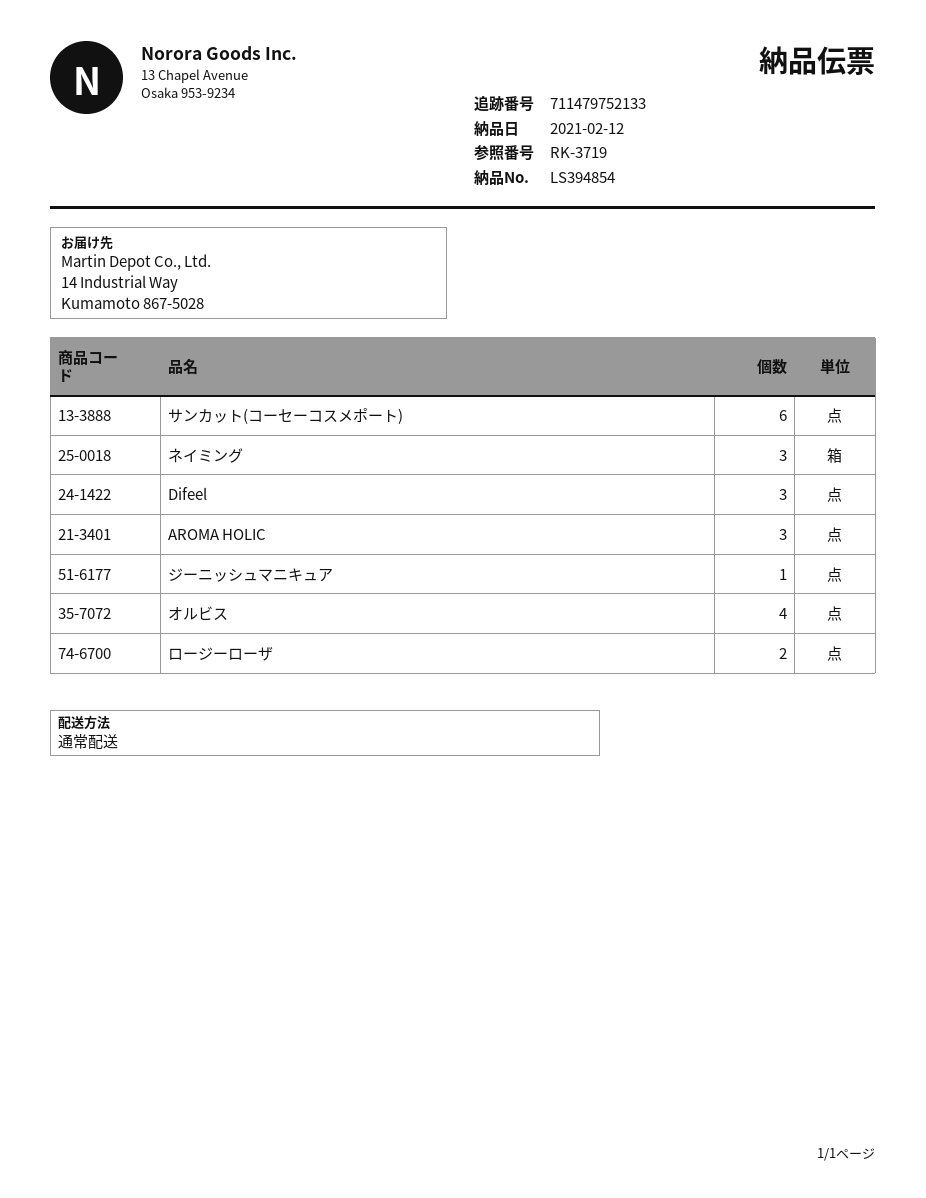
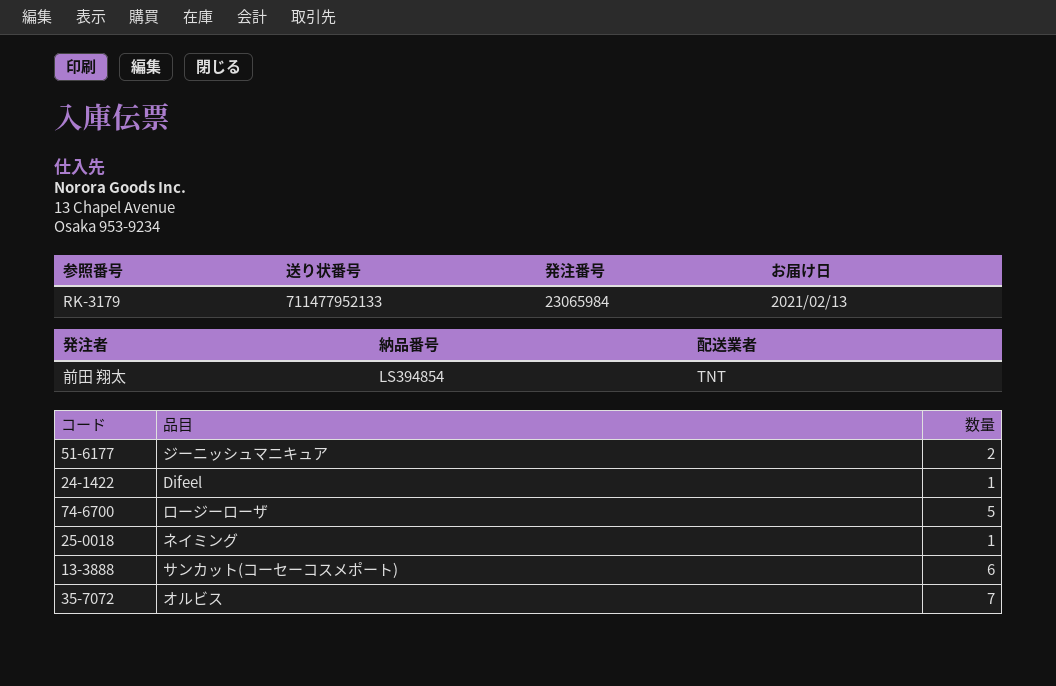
delivery date: 2021-02-12 -> 2021-02-13
reference: RK-3719 -> RK-3179
shipping method: standard -> TNT
tracking number: 711479752133 -> 711477952133
ネイミング: 3 -> 1
Difeel: 3 -> 1
AROMA HOLIC: 3 -> none
ジーニッシュマニキュア: 1 -> 2
オルビス: 4 -> 7
ロージーローザ: 2 -> 5

